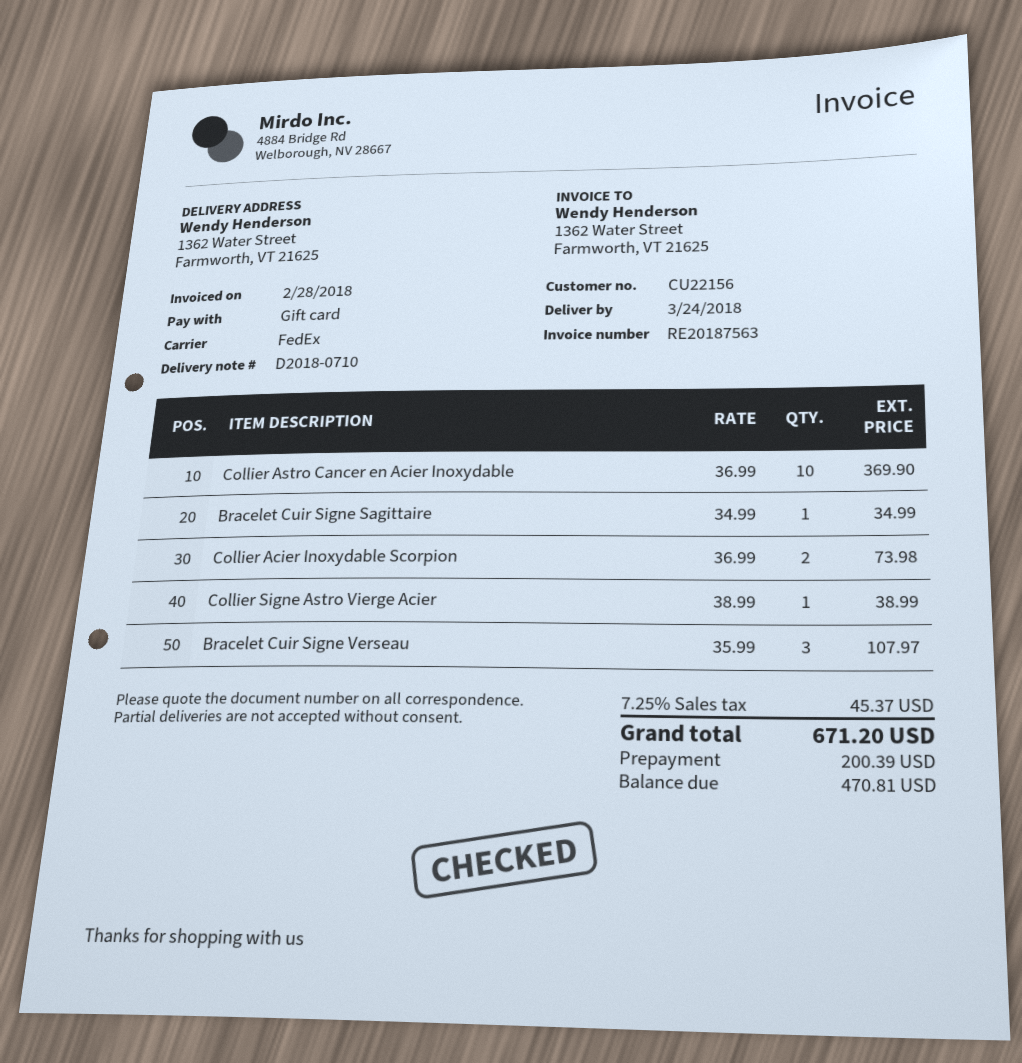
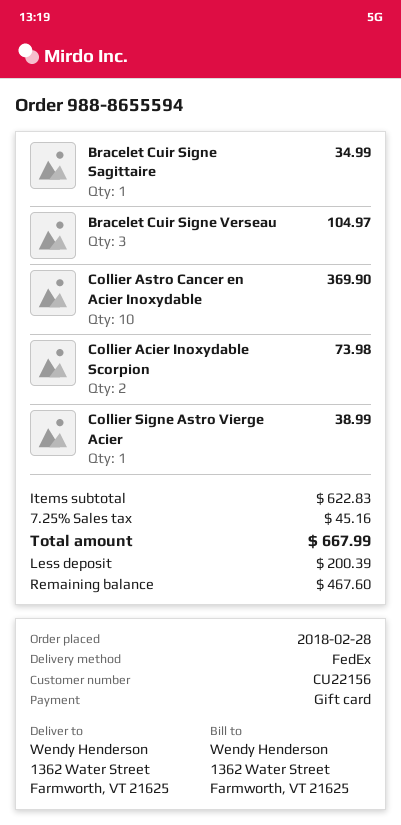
Bracelet Cuir Signe Verseau: 3 for 107.97 -> 3 for 104.97
tax: 7.25% = 45.37 -> 7.25% = 45.16
total: 671.20 -> 667.99
balance: 470.81 -> 467.60

